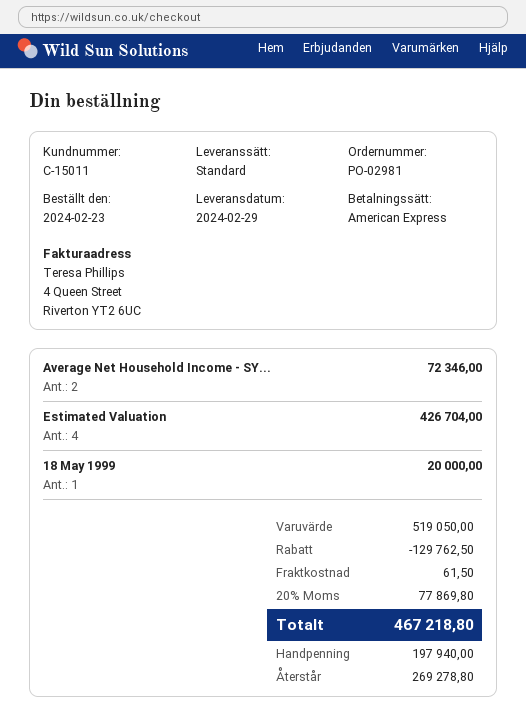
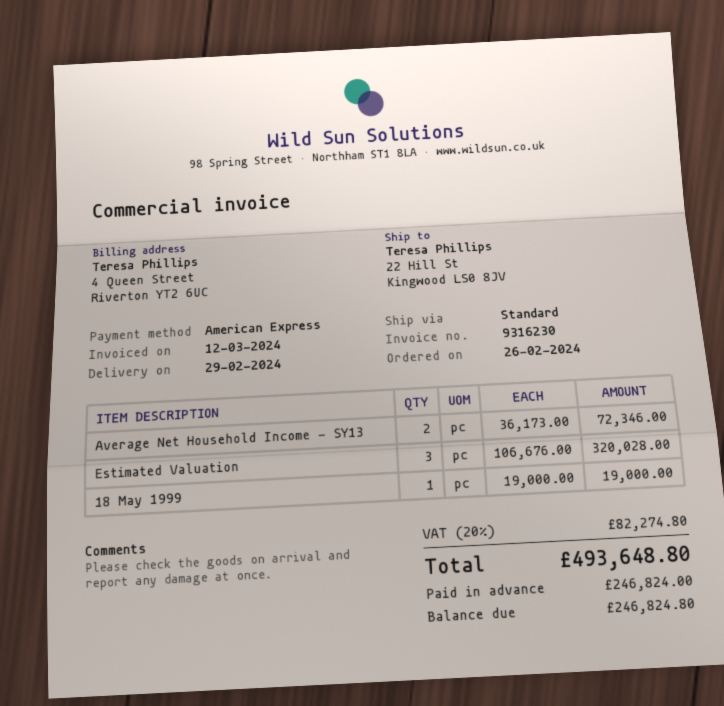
order date: 2024-02-23 -> 2024-02-26
Estimated Valuation: 4 for 426704.00 -> 3 for 320028.00
18 May 1999: 1 for 20000.00 -> 1 for 19000.00
discount: 129762.50 -> none
shipping: 61.50 -> none
tax: 20% = 77869.80 -> 20% = 82274.80
total: 467218.80 -> 493648.80
deposit: 197940.00 -> 246824.00
balance: 269278.80 -> 246824.80

